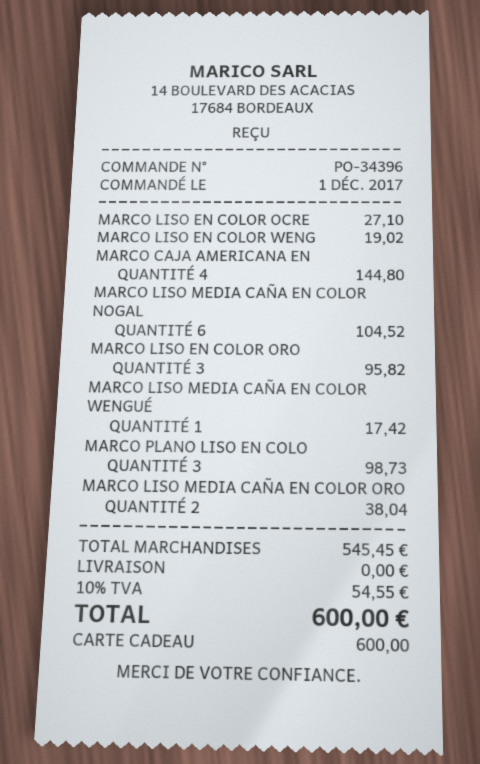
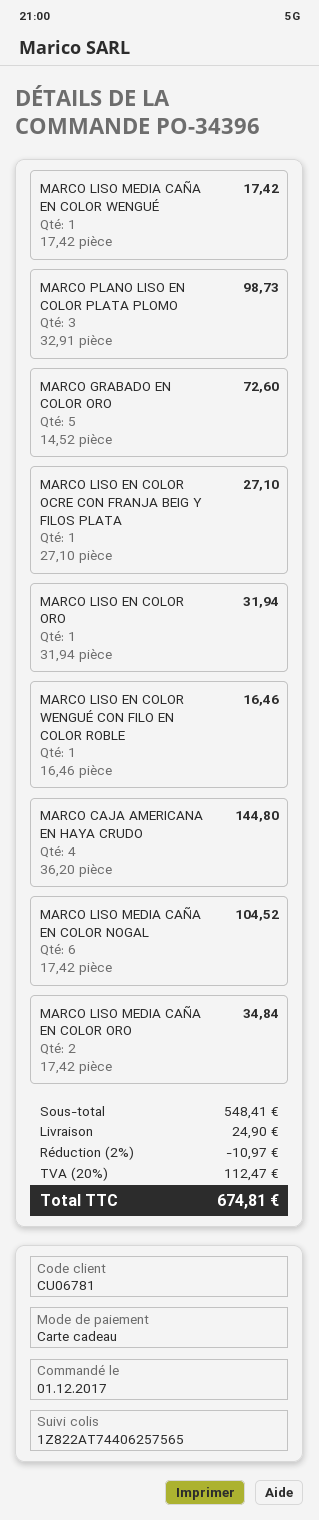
MARCO LISO EN COLOR WENG: 1 for 19.02 -> 1 for 16.46
MARCO LISO EN COLOR ORO: 3 for 95.82 -> 1 for 31.94
MARCO LISO MEDIA CAÑA EN COLOR ORO: 2 for 38.04 -> 2 for 34.84
MARCO GRABADO EN COLOR ORO: none -> 5 for 72.60
subtotal: 545.45 -> 548.41
discount: none -> 2% = 10.97
shipping: 0.00 -> 24.90
tax: 10% = 54.55 -> 20% = 112.47
total: 600.00 -> 674.81

